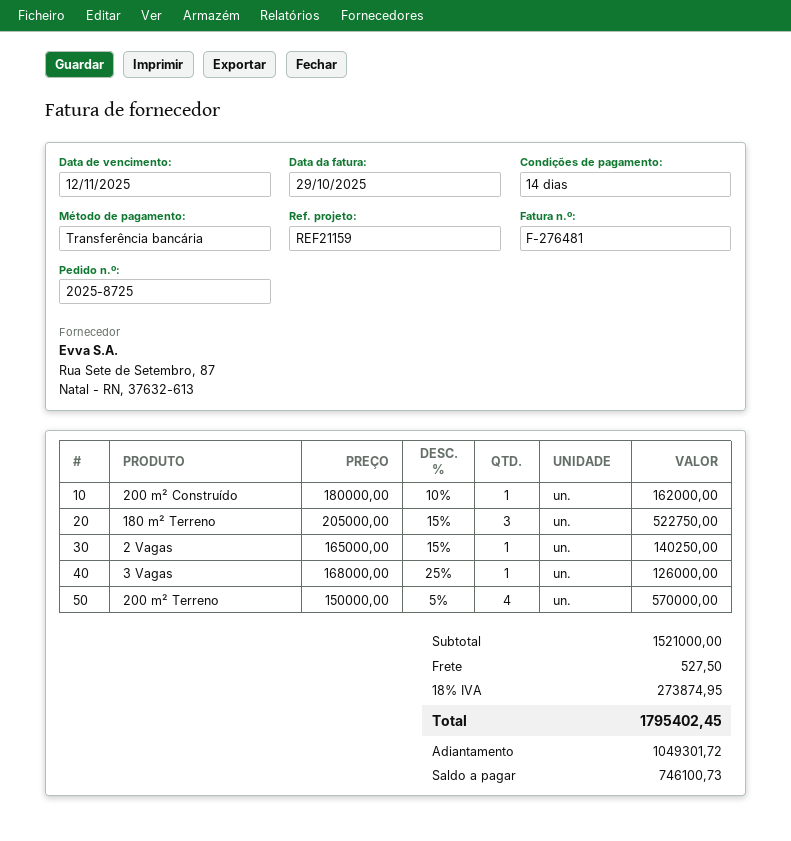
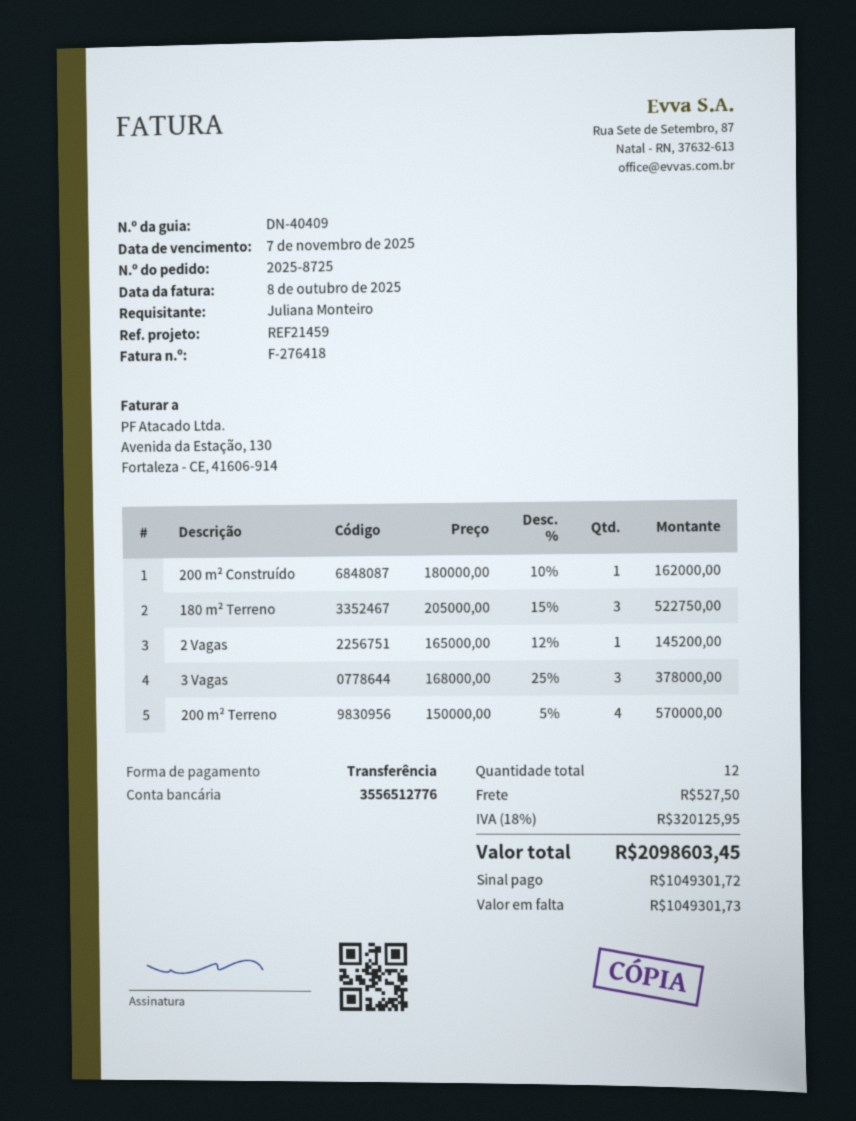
invoice number: F-276481 -> F-276418
invoice date: 2025-10-29 -> 2025-10-08
due date: 2025-11-12 -> 2025-11-07
reference: REF21159 -> REF21459
2 Vagas: 1 x 165000.00 - 15% = 140250.00 -> 1 x 165000.00 - 12% = 145200.00
3 Vagas: 1 x 168000.00 - 25% = 126000.00 -> 3 x 168000.00 - 25% = 378000.00
tax: 18% = 273874.95 -> 18% = 320125.95
total: 1795402.45 -> 2098603.45
balance: 746100.73 -> 1049301.73

